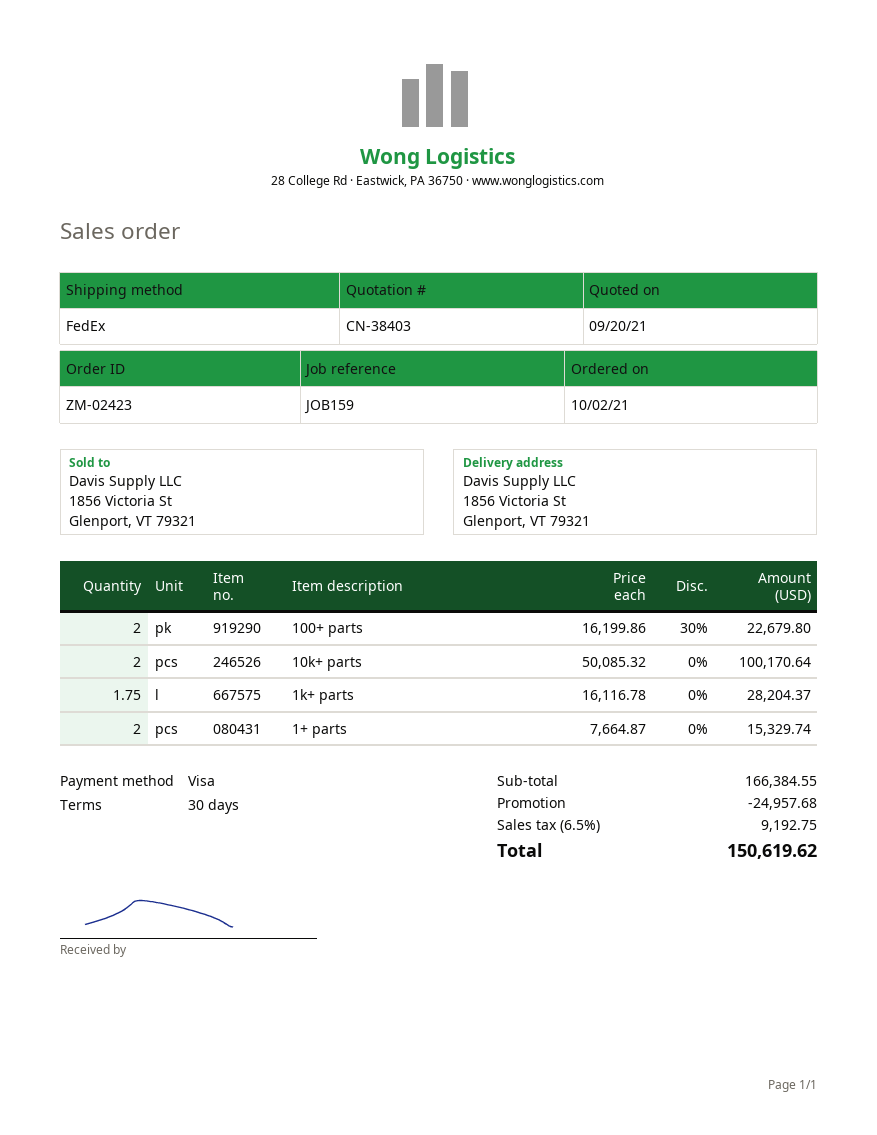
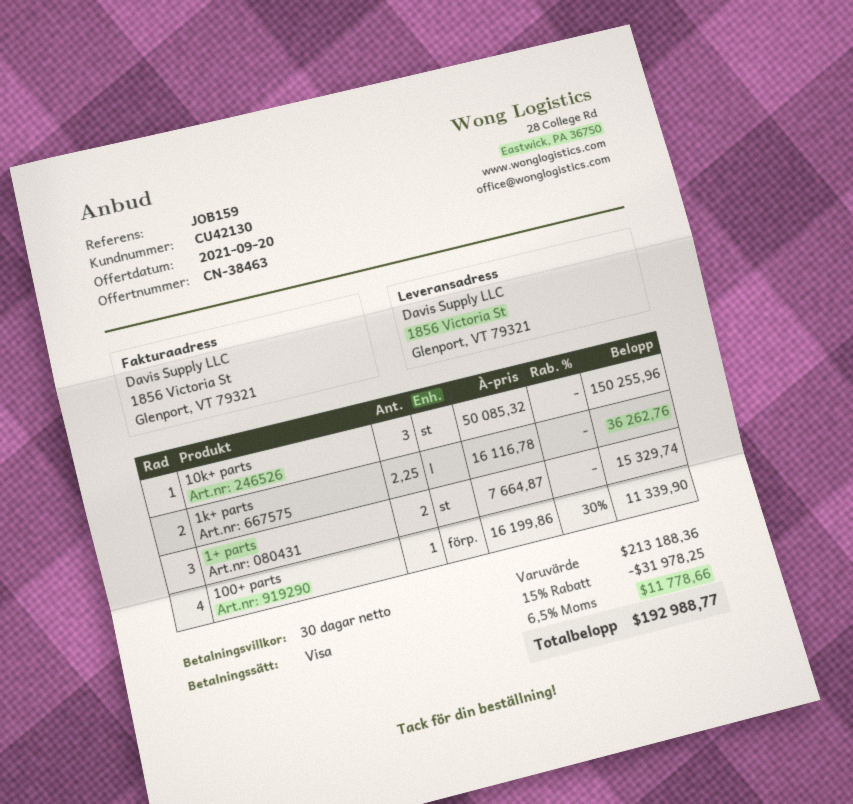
quote number: CN-38403 -> CN-38463
100+ parts: 2 x 16199.86 - 30% = 22679.80 -> 1 x 16199.86 - 30% = 11339.90
10k+ parts: 2 x 50085.32 = 100170.64 -> 3 x 50085.32 = 150255.96
1k+ parts: 1.75 x 16116.78 = 28204.37 -> 2.25 x 16116.78 = 36262.76
subtotal: 166384.55 -> 213188.36
discount: 24957.68 -> 31978.25
tax: 6.5% = 9192.75 -> 6.5% = 11778.66
total: 150619.62 -> 192988.77

